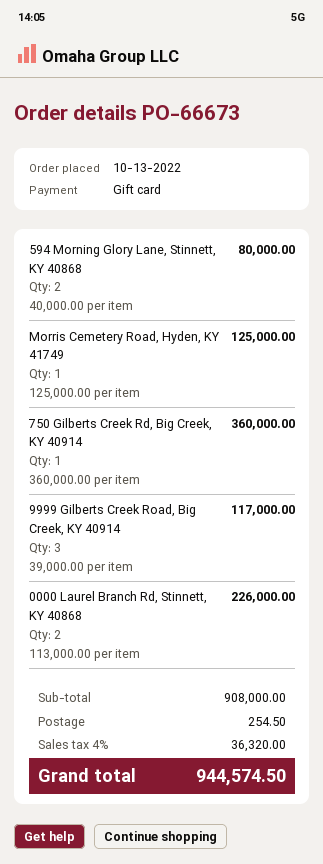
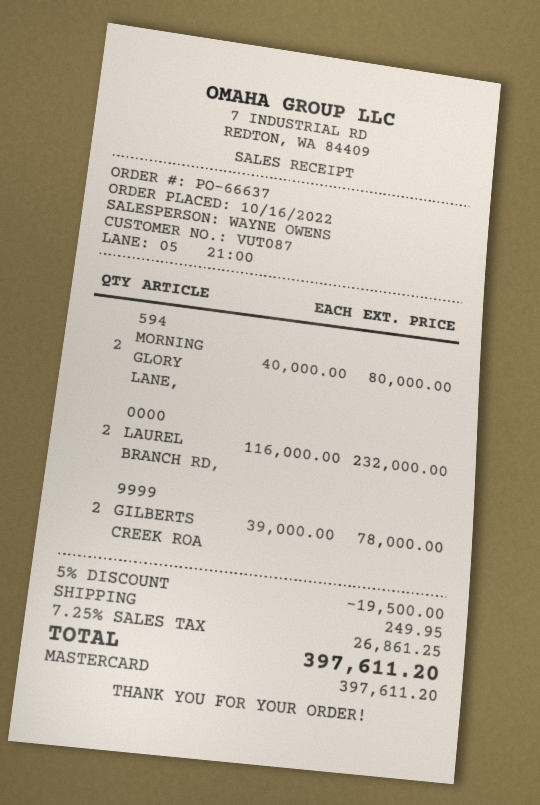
order number: PO-66673 -> PO-66637
order date: 2022-10-13 -> 2022-10-16
payment method: gift card -> Mastercard
Morris Cemetery Road, Hyden, KY 41749: 1 x 125000.00 = 125000.00 -> none
750 Gilberts Creek Rd, Big Creek, KY 40914: 1 x 360000.00 = 360000.00 -> none
9999 Gilberts Creek Road, Big Creek, KY 40914: 3 x 39000.00 = 117000.00 -> 2 x 39000.00 = 78000.00
0000 Laurel Branch Rd, Stinnett, KY 40868: 2 x 113000.00 = 226000.00 -> 2 x 116000.00 = 232000.00
discount: none -> 5% = 19500.00
shipping: 254.50 -> 249.95
tax: 4% = 36320.00 -> 7.25% = 26861.25
total: 944574.50 -> 397611.20

